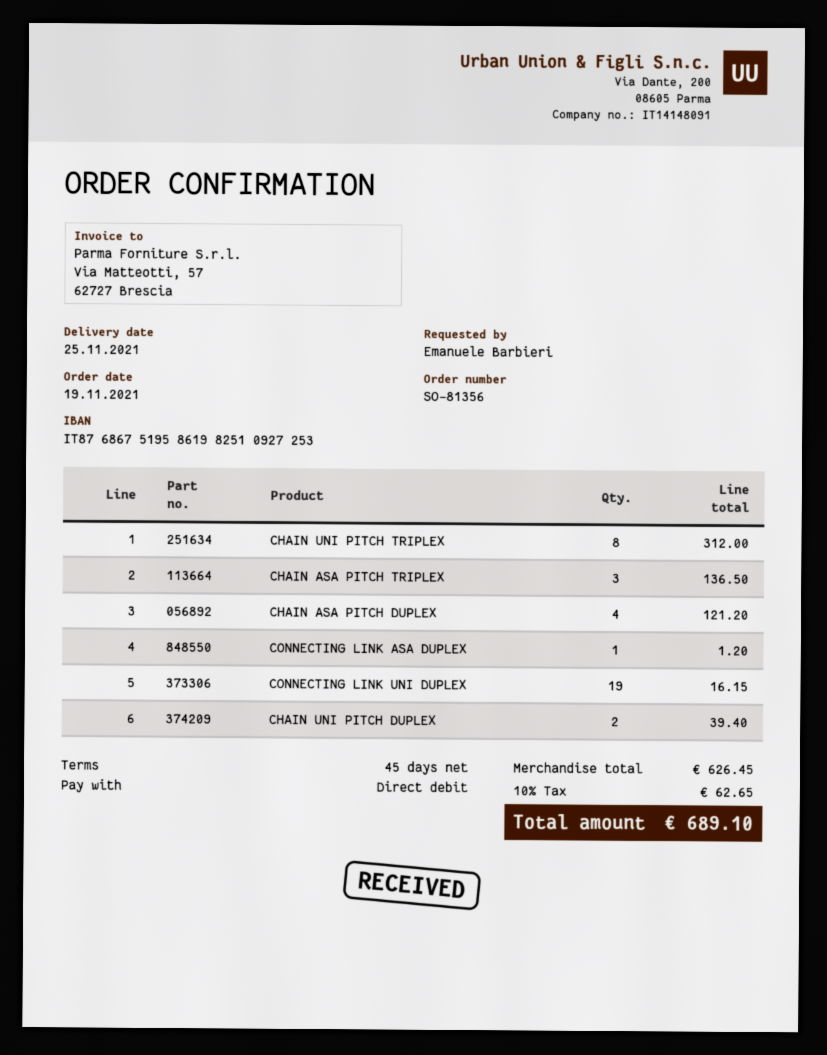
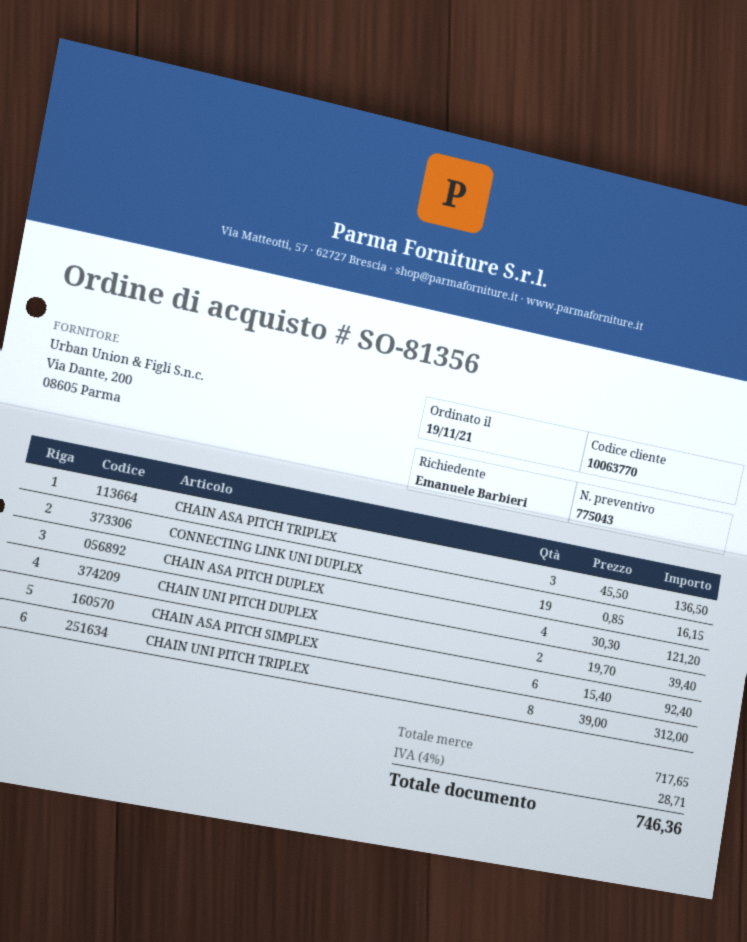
CONNECTING LINK ASA DUPLEX: 1 for 1.20 -> none
CHAIN ASA PITCH SIMPLEX: none -> 6 for 92.40
subtotal: 626.45 -> 717.65
tax: 10% = 62.65 -> 4% = 28.71
total: 689.10 -> 746.36

